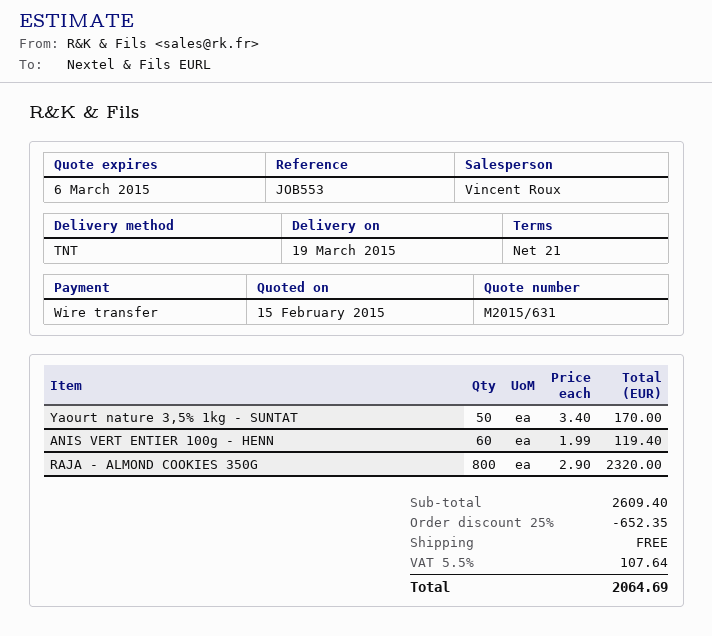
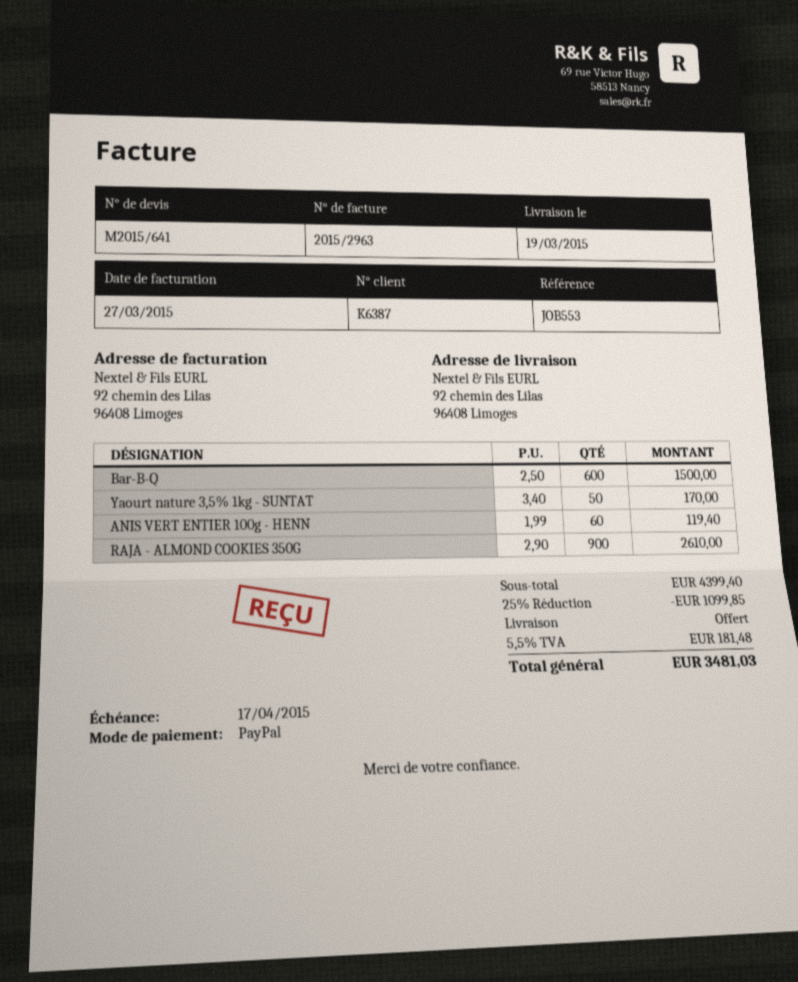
quote number: M2015/631 -> M2015/641
payment method: bank transfer -> PayPal
RAJA - ALMOND COOKIES 350G: 800 x 2.90 = 2320.00 -> 900 x 2.90 = 2610.00
Bar-B-Q: none -> 600 x 2.50 = 1500.00
subtotal: 2609.40 -> 4399.40
discount: 25% = 652.35 -> 25% = 1099.85
tax: 5.5% = 107.64 -> 5.5% = 181.48
total: 2064.69 -> 3481.03

